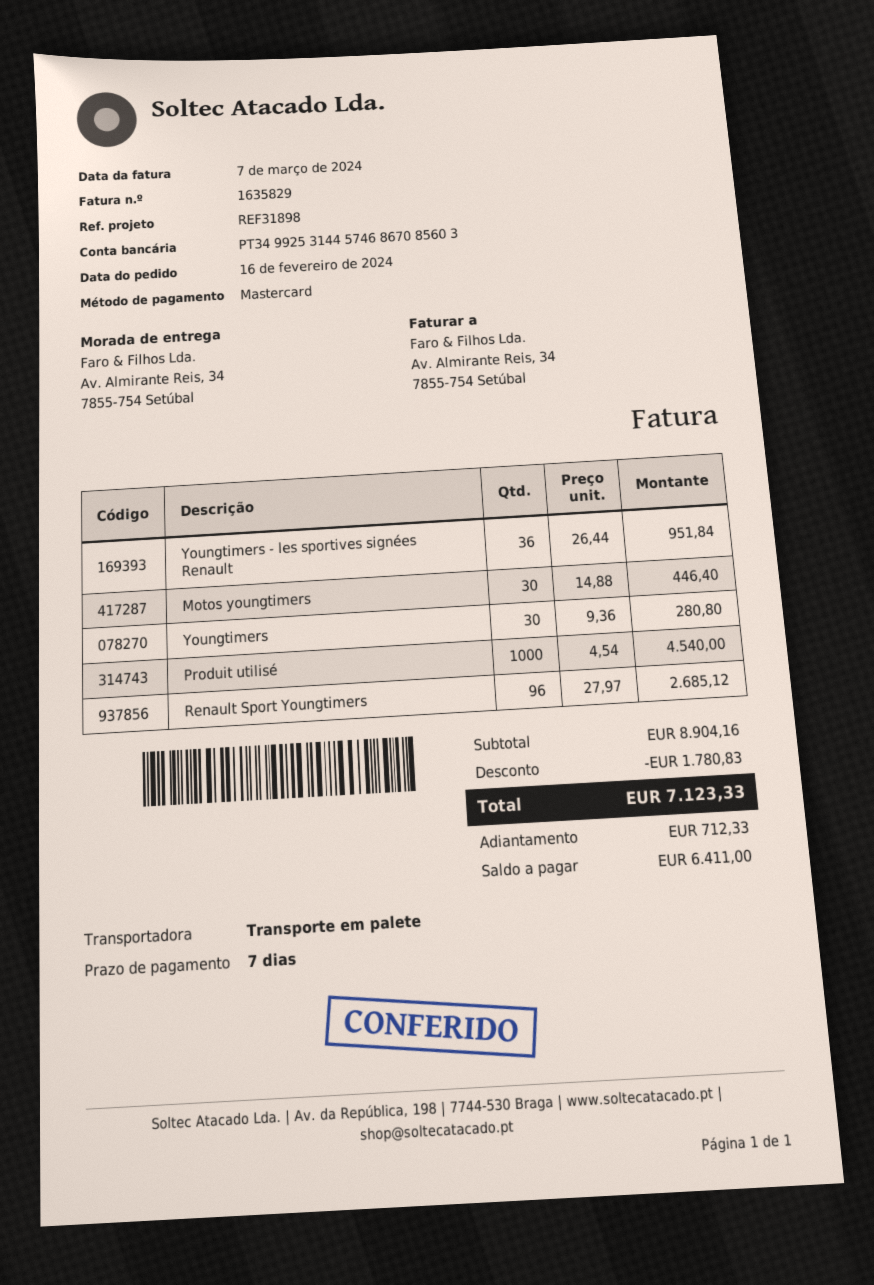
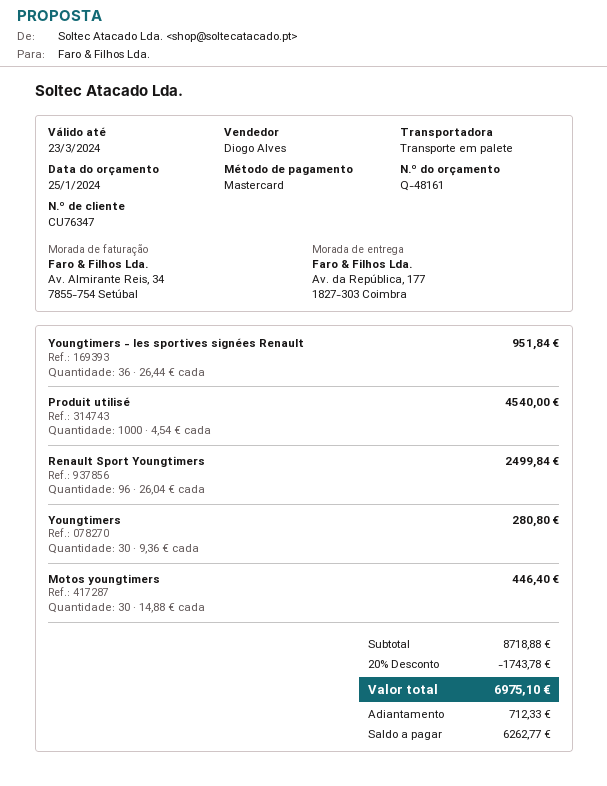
ship to: Av. Almirante Reis, 34, 7855-754 Setúbal -> Av. da República, 177, 1827-303 Coimbra
Renault Sport Youngtimers: 96 x 27.97 = 2685.12 -> 96 x 26.04 = 2499.84
subtotal: 8904.16 -> 8718.88
discount: 1780.83 -> 1743.78
total: 7123.33 -> 6975.10
balance: 6411.00 -> 6262.77

